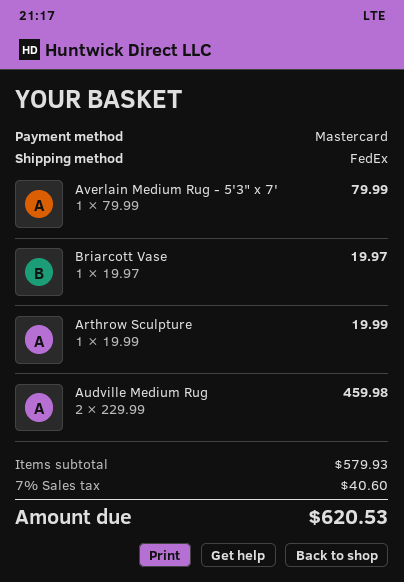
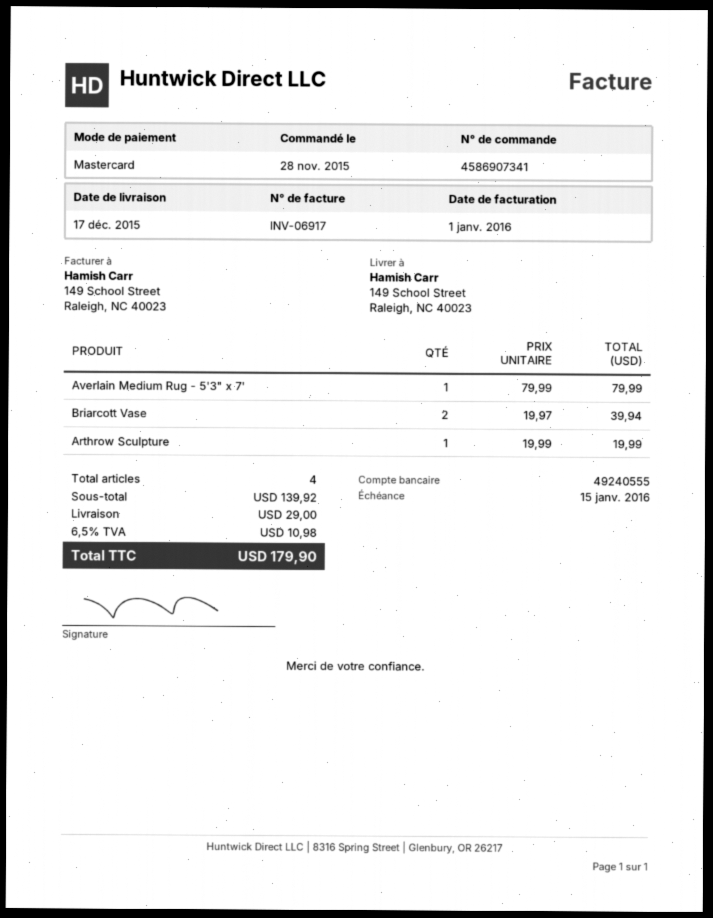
Briarcott Vase: 1 x 19.97 = 19.97 -> 2 x 19.97 = 39.94
Audville Medium Rug: 2 x 229.99 = 459.98 -> none
subtotal: 579.93 -> 139.92
shipping: none -> 29.00
tax: 7% = 40.60 -> 6.5% = 10.98
total: 620.53 -> 179.90

